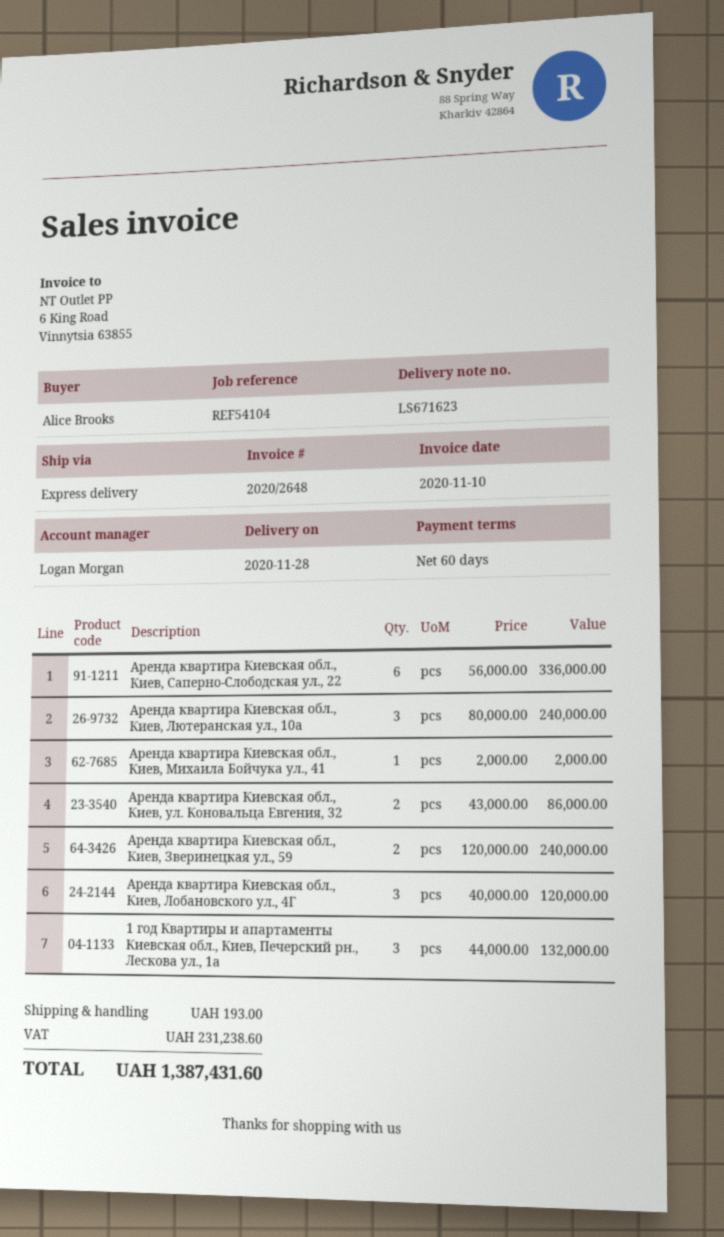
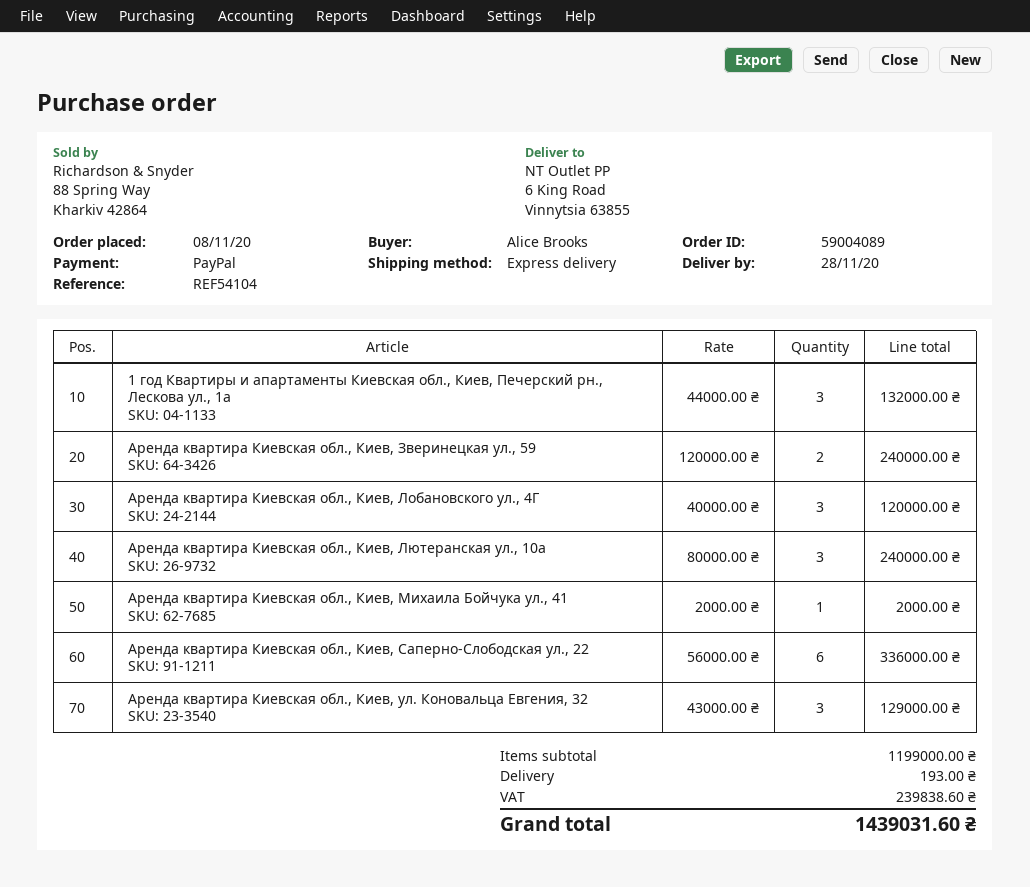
Аренда квартира Киевская обл., Киев, ул. Коновальца Евгения, 32: 2 x 43000.00 = 86000.00 -> 3 x 43000.00 = 129000.00
tax: 231238.60 -> 239838.60
total: 1387431.60 -> 1439031.60

